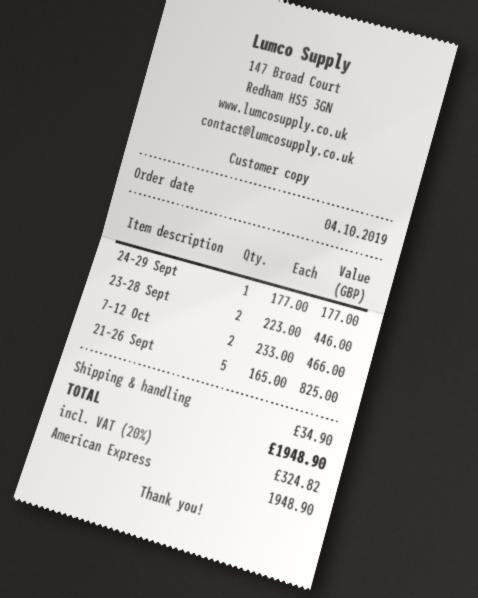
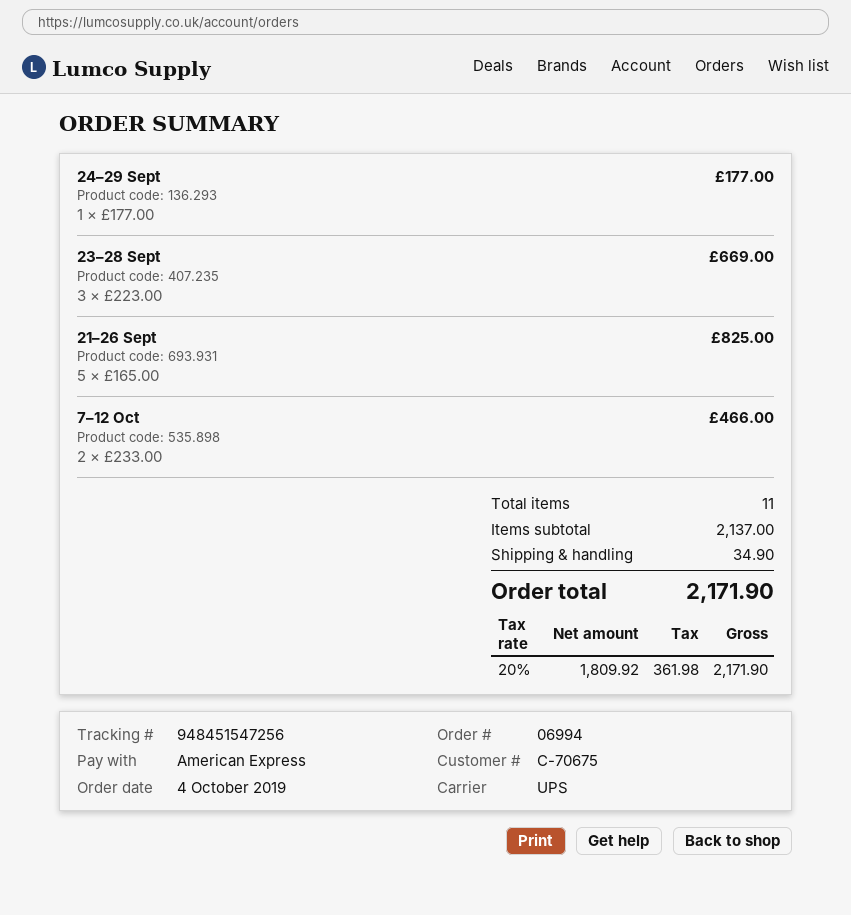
23–28 Sept: 2 x 223.00 = 446.00 -> 3 x 223.00 = 669.00
tax: 20% = 324.82 -> 20% = 361.98
total: 1948.90 -> 2171.90

